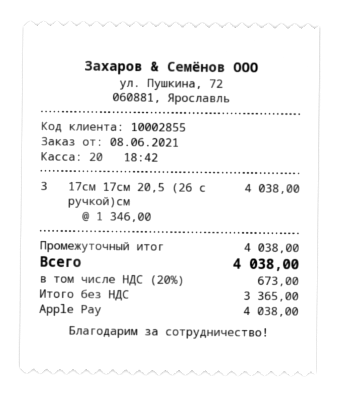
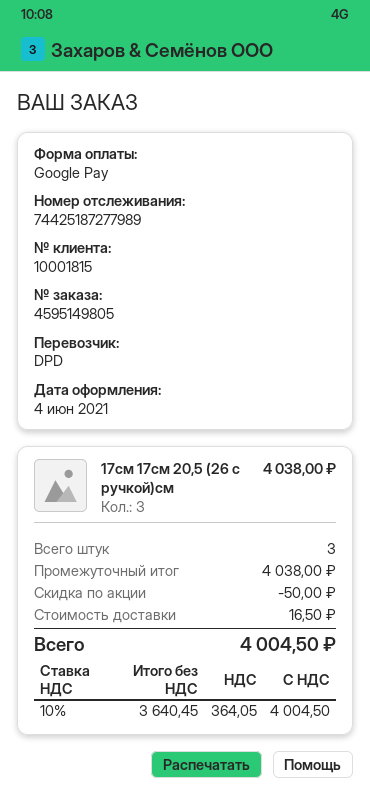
order date: 2021-06-08 -> 2021-06-04
customer number: 10002855 -> 10001815
payment method: Apple Pay -> Google Pay
discount: none -> 50.00
shipping: none -> 16.50
net: 3365.00 -> 3640.45
tax: 20% = 673.00 -> 10% = 364.05
total: 4038.00 -> 4004.50

